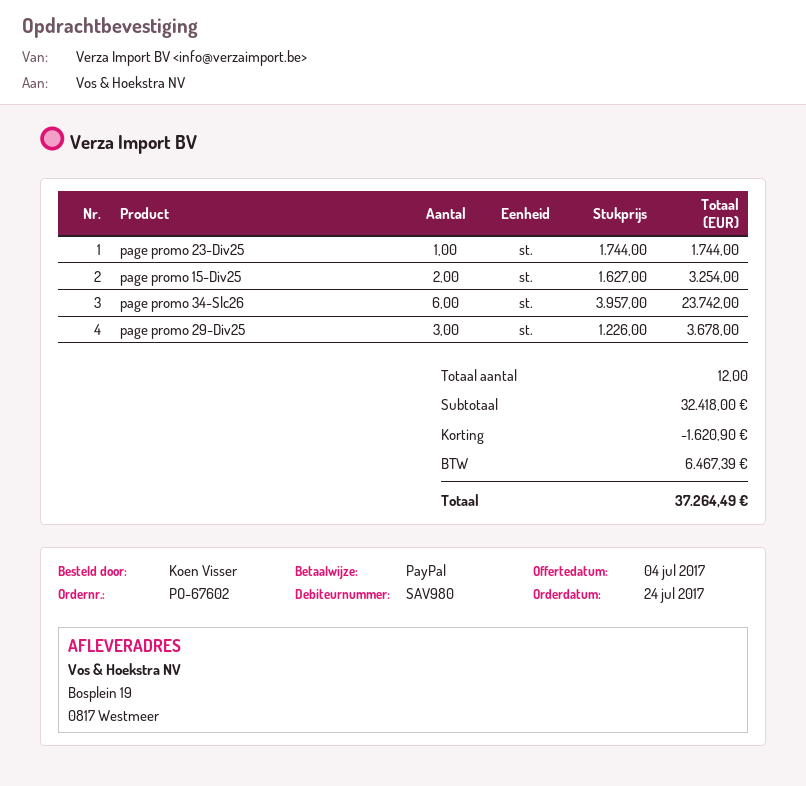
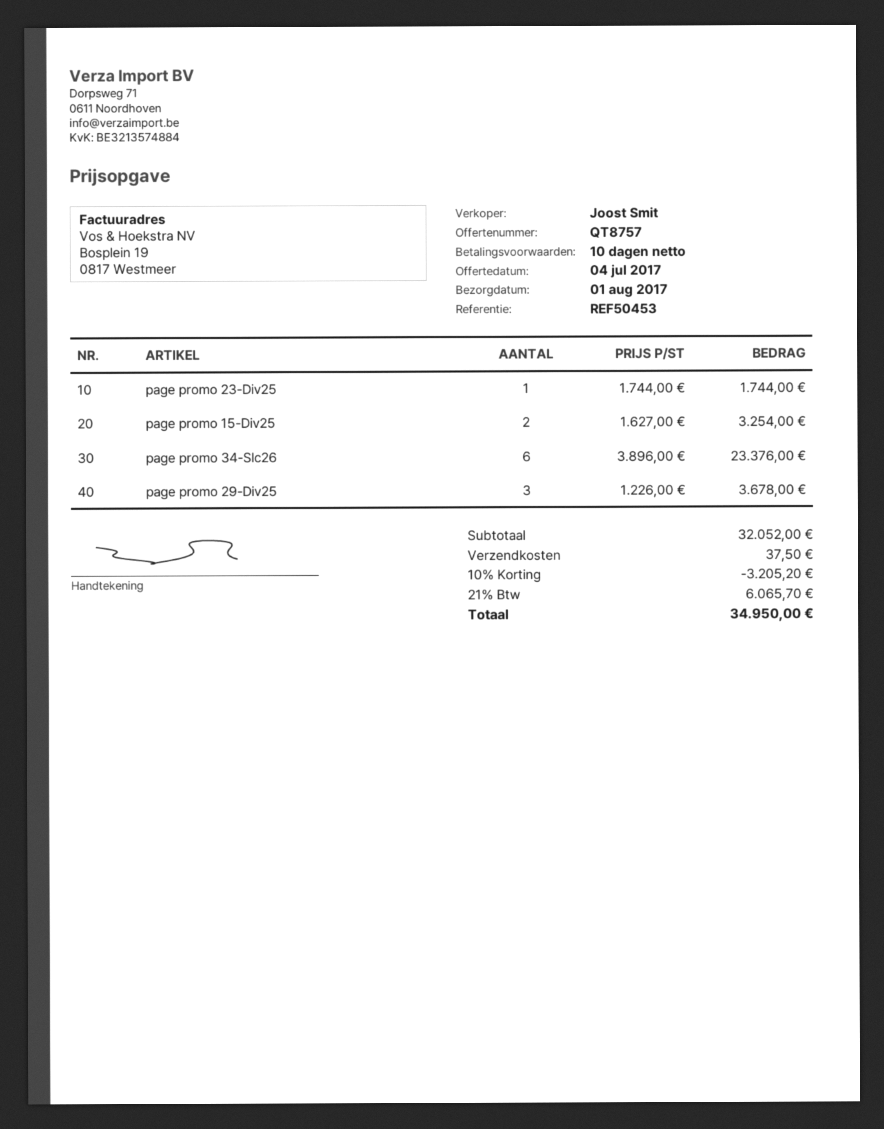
page promo 34-Slc26: 6 x 3957.00 = 23742.00 -> 6 x 3896.00 = 23376.00
subtotal: 32418.00 -> 32052.00
discount: 1620.90 -> 3205.20
shipping: none -> 37.50
tax: 6467.39 -> 6065.70
total: 37264.49 -> 34950.00

